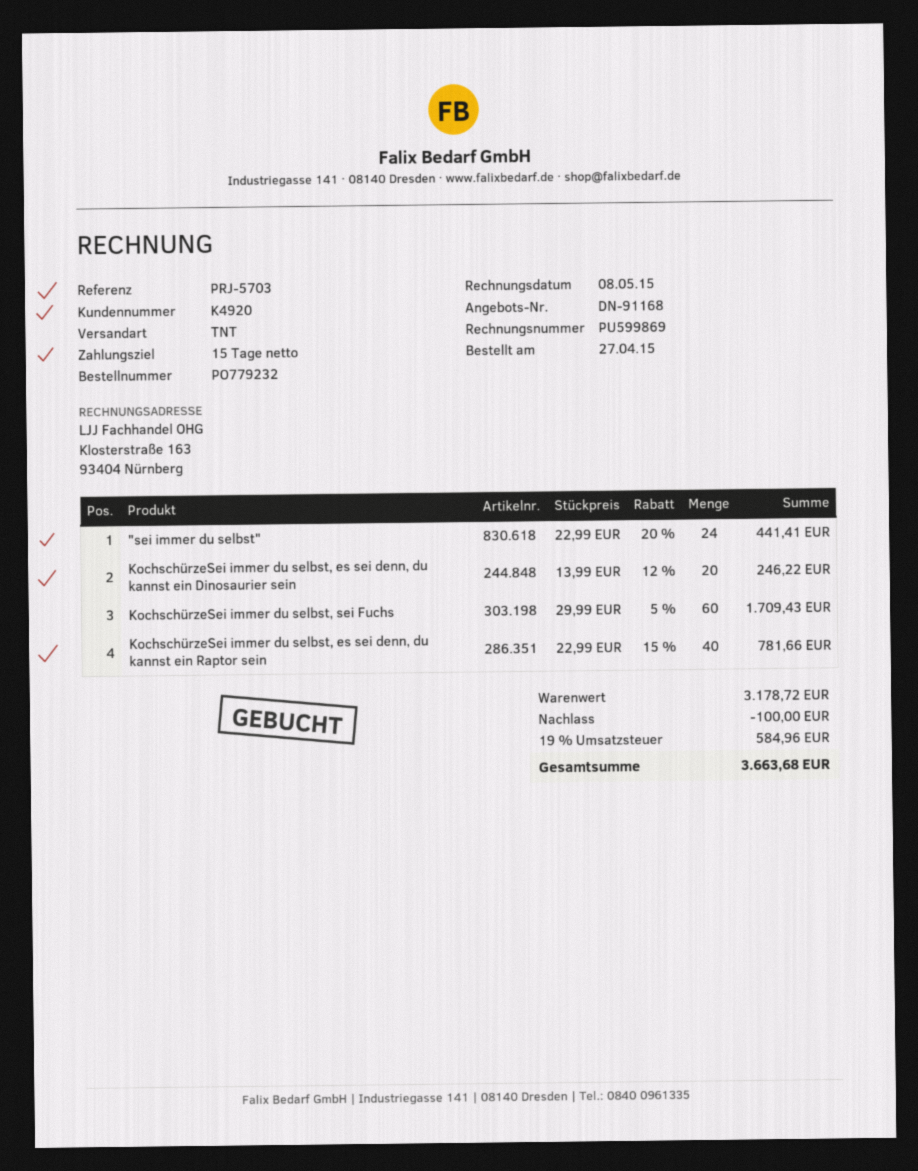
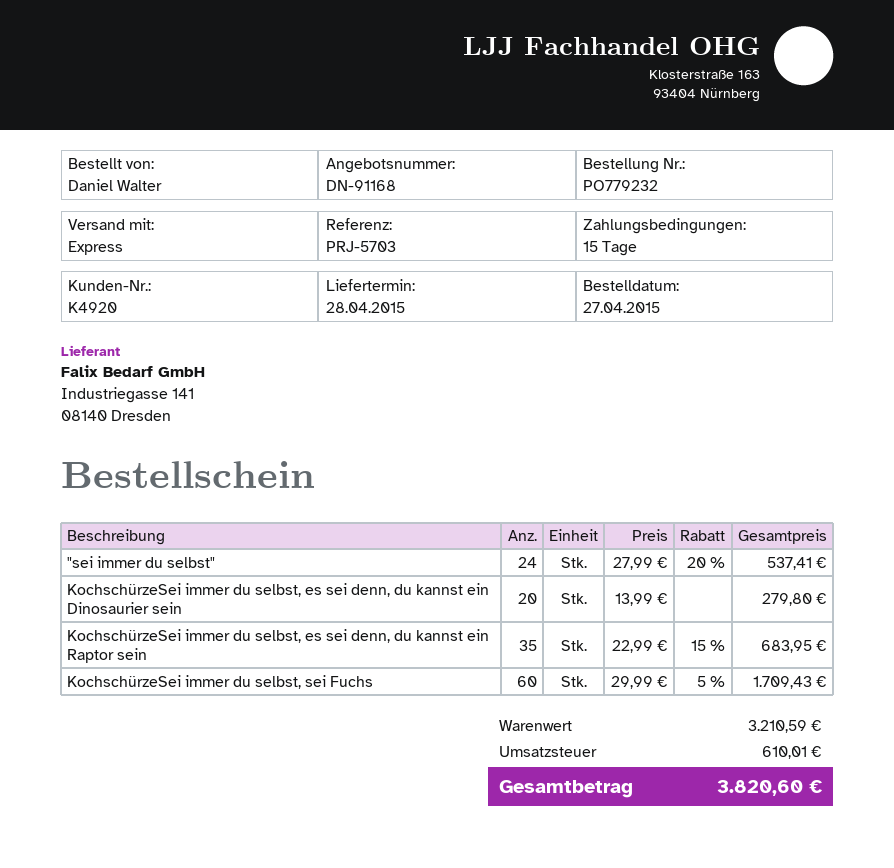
shipping method: TNT -> express
"sei immer du selbst": 24 x 22.99 - 20% = 441.41 -> 24 x 27.99 - 20% = 537.41
KochschürzeSei immer du selbst, es sei denn, du kannst ein Dinosaurier sein: 20 x 13.99 - 12% = 246.22 -> 20 x 13.99 = 279.80
KochschürzeSei immer du selbst, es sei denn, du kannst ein Raptor sein: 40 x 22.99 - 15% = 781.66 -> 35 x 22.99 - 15% = 683.95
subtotal: 3178.72 -> 3210.59
discount: 100.00 -> none
tax: 584.96 -> 610.01
total: 3663.68 -> 3820.60

